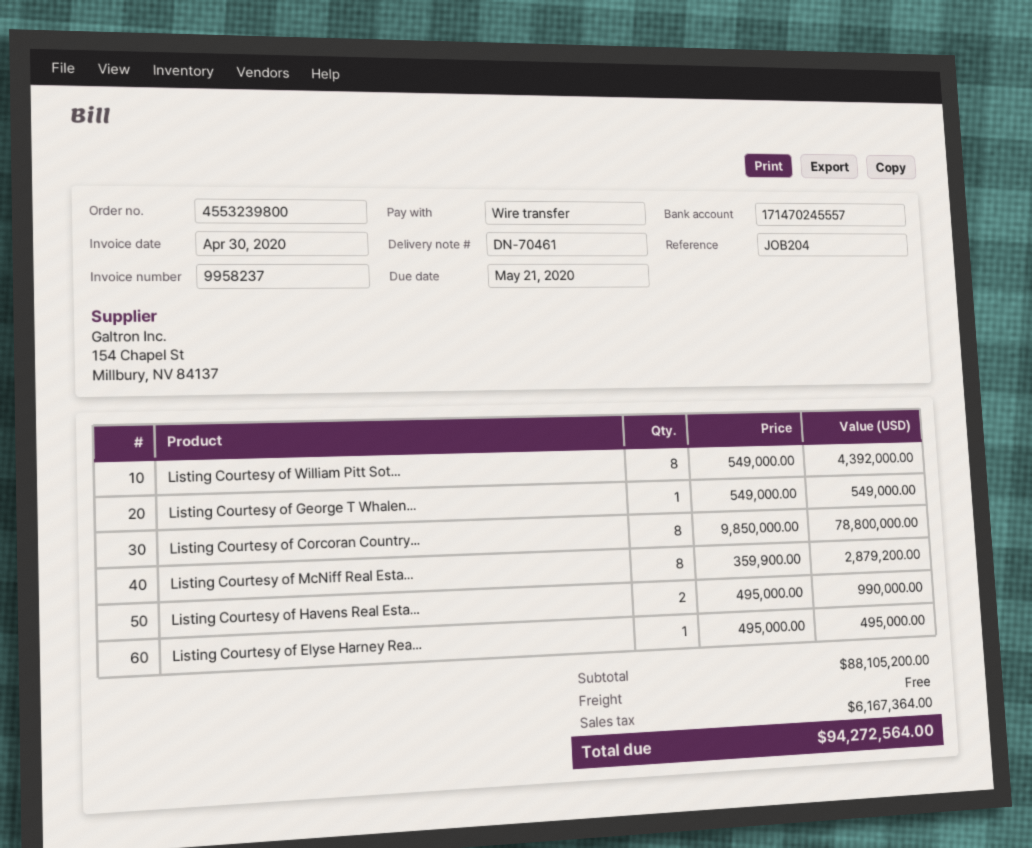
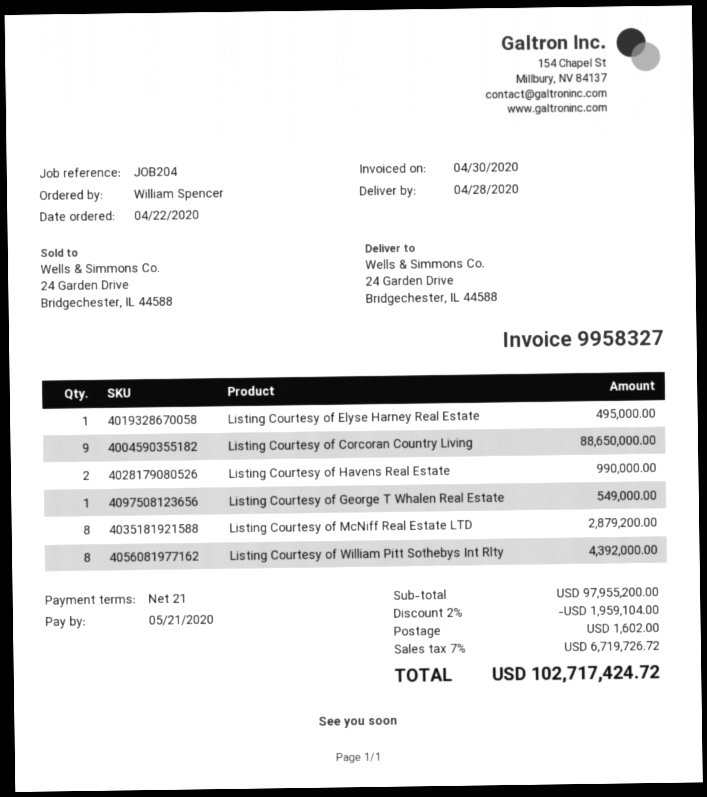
invoice number: 9958237 -> 9958327
Listing Courtesy of Corcoran Country...: 8 for 78800000.00 -> 9 for 88650000.00
subtotal: 88105200.00 -> 97955200.00
discount: none -> 2% = 1959104.00
shipping: 0.00 -> 1602.00
tax: 6167364.00 -> 6719726.72
total: 94272564.00 -> 102717424.72

